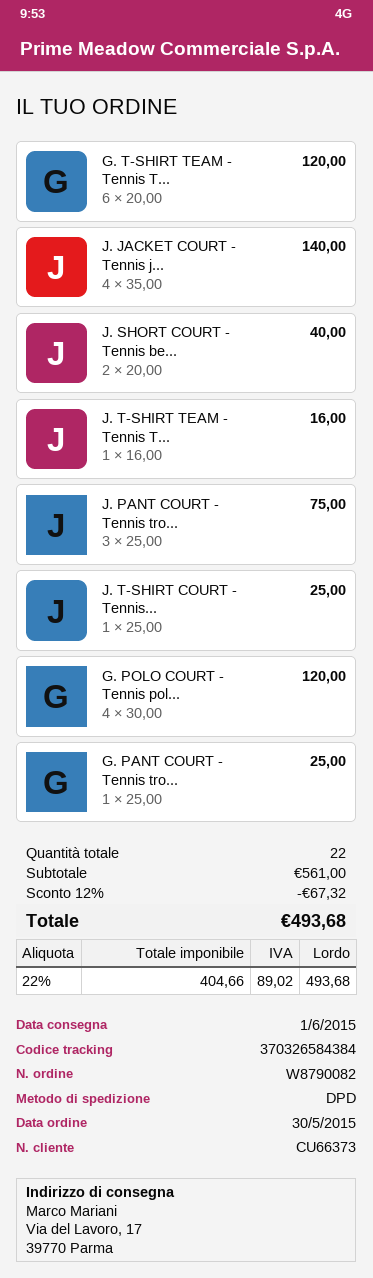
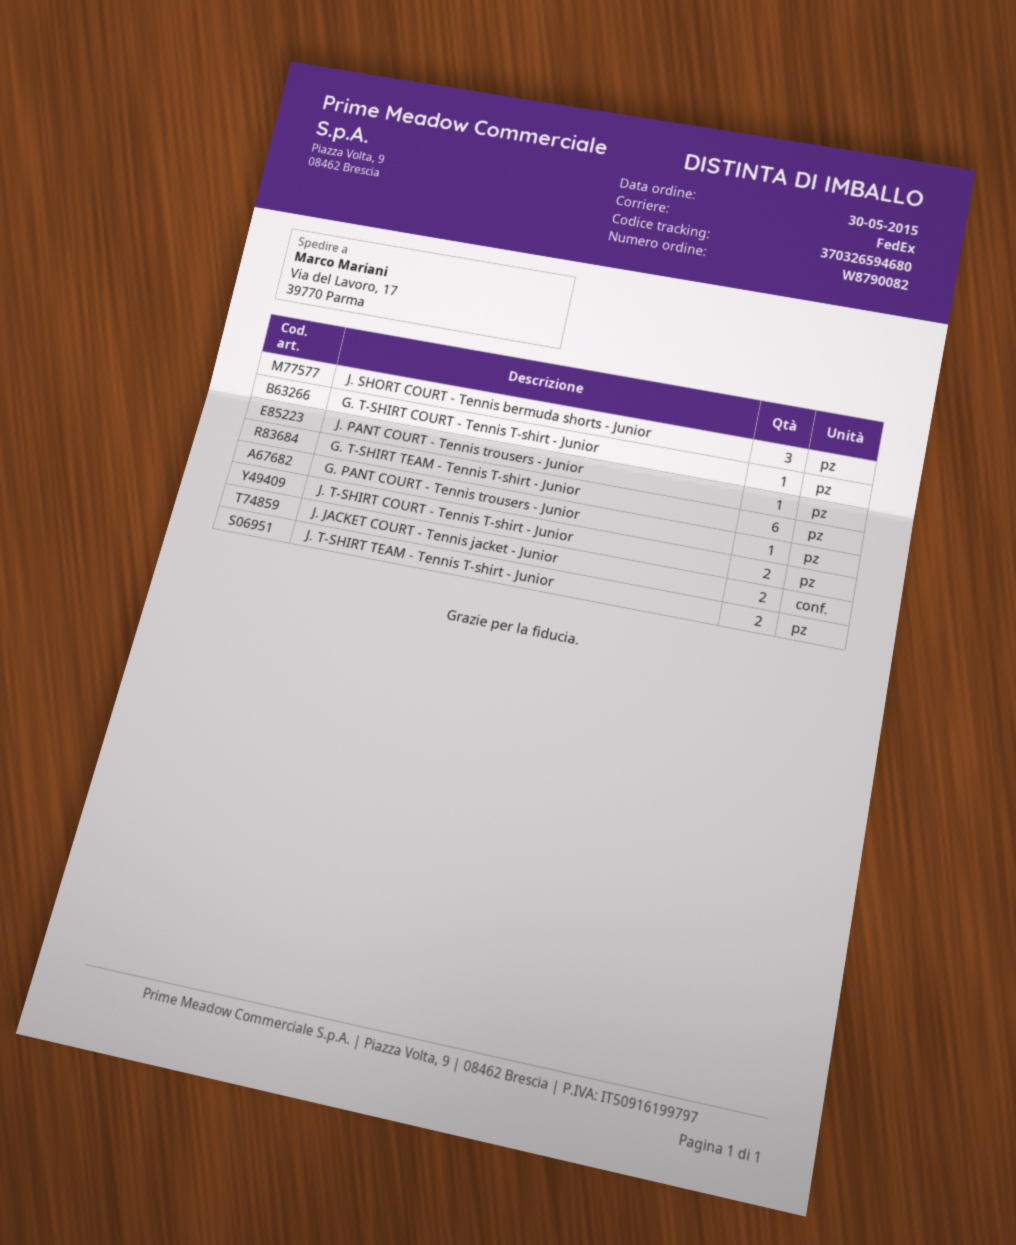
shipping method: DPD -> FedEx
tracking number: 370326584384 -> 370326594680
J. JACKET COURT - Tennis j...: 4 -> 2
J. SHORT COURT - Tennis be...: 2 -> 3
J. T-SHIRT TEAM - Tennis T...: 1 -> 2
J. PANT COURT - Tennis tro...: 3 -> 1
J. T-SHIRT COURT - Tennis...: 1 -> 2
G. POLO COURT - Tennis pol...: 4 -> none
G. T-SHIRT COURT - Tennis T-shirt - Junior: none -> 1

